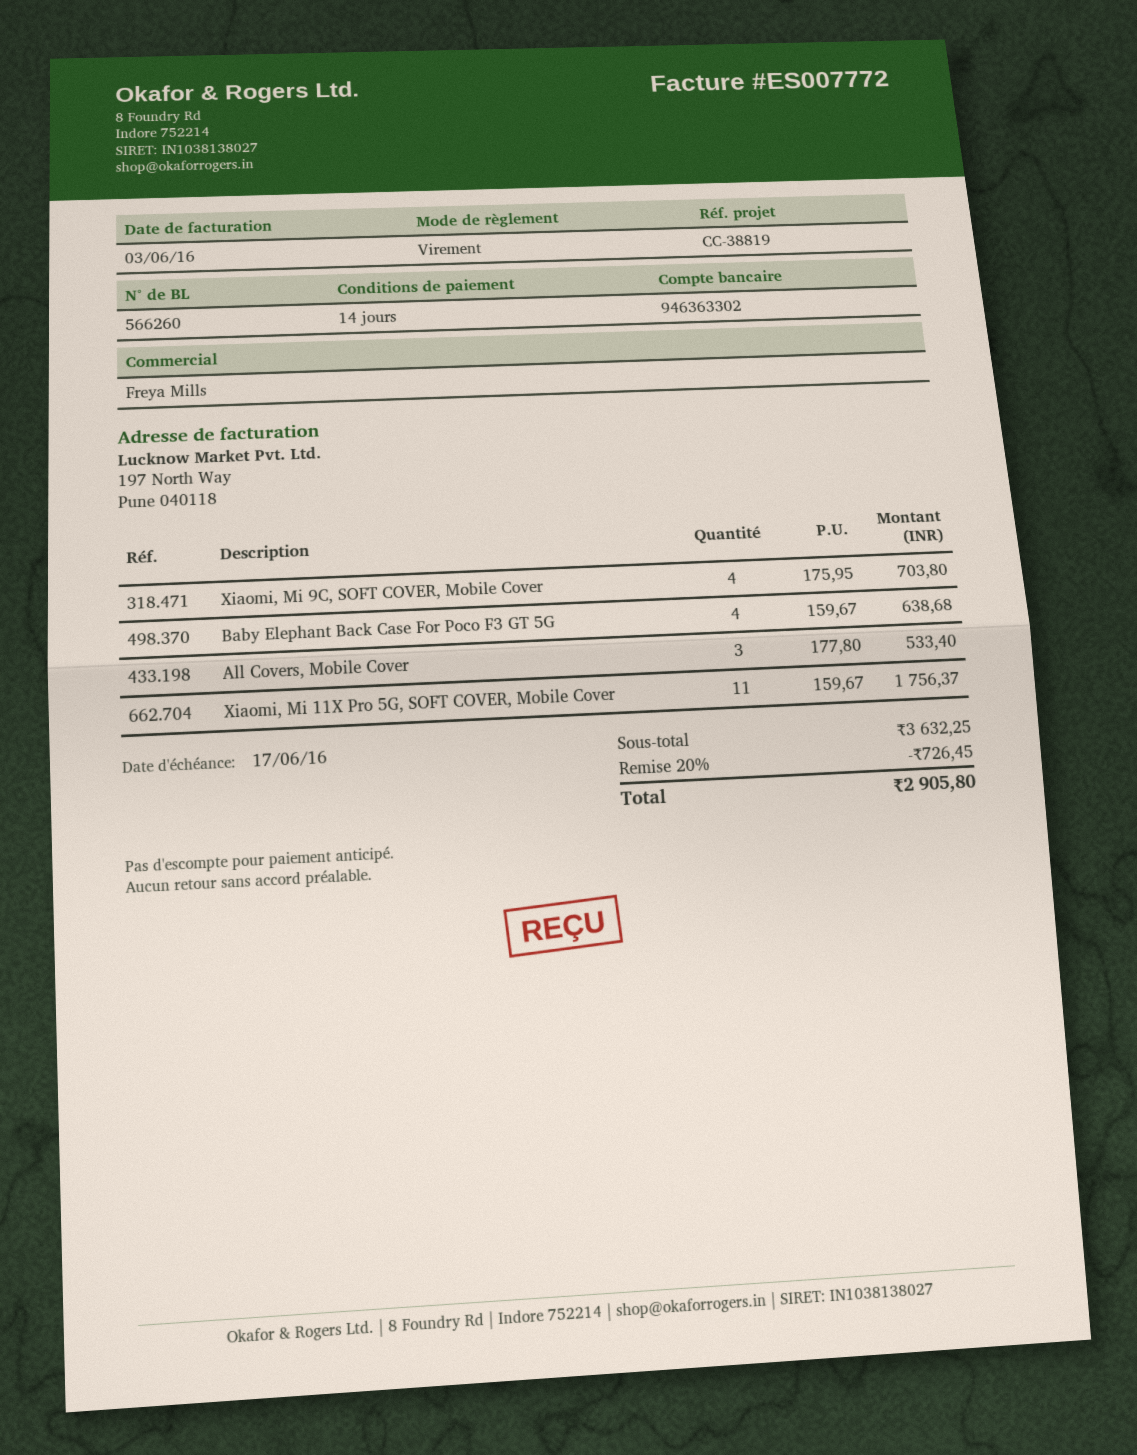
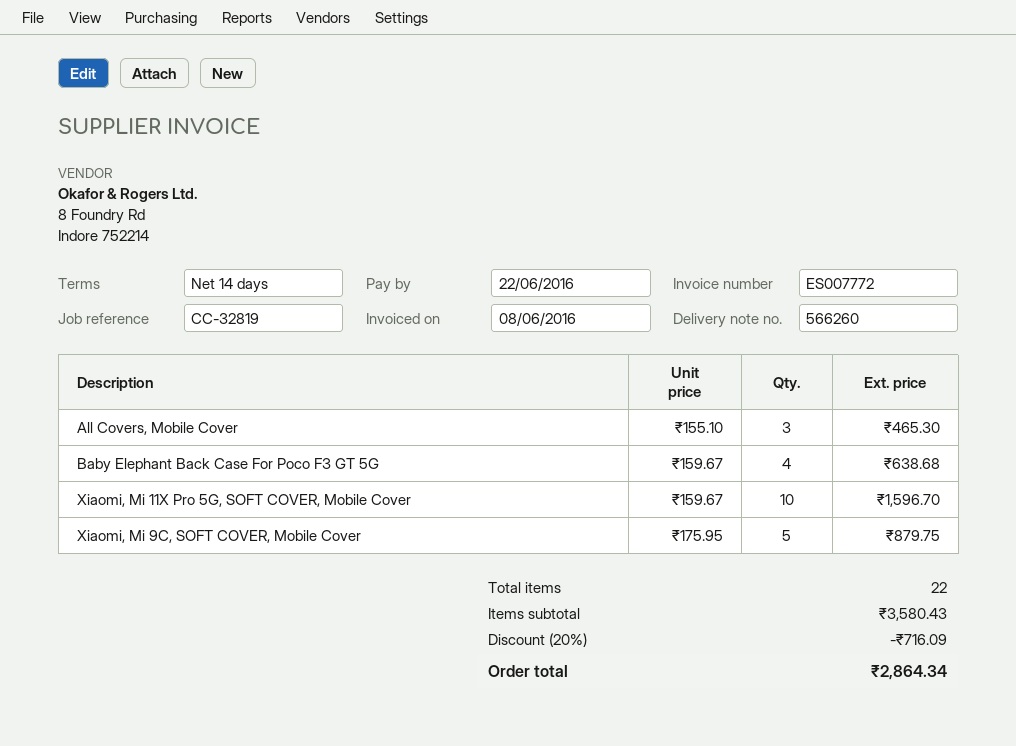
invoice date: 2016-06-03 -> 2016-06-08
due date: 2016-06-17 -> 2016-06-22
reference: CC-38819 -> CC-32819
Xiaomi, Mi 9C, SOFT COVER, Mobile Cover: 4 x 175.95 = 703.80 -> 5 x 175.95 = 879.75
All Covers, Mobile Cover: 3 x 177.80 = 533.40 -> 3 x 155.10 = 465.30
Xiaomi, Mi 11X Pro 5G, SOFT COVER, Mobile Cover: 11 x 159.67 = 1756.37 -> 10 x 159.67 = 1596.70
subtotal: 3632.25 -> 3580.43
discount: 20% = 726.45 -> 20% = 716.09
total: 2905.80 -> 2864.34

